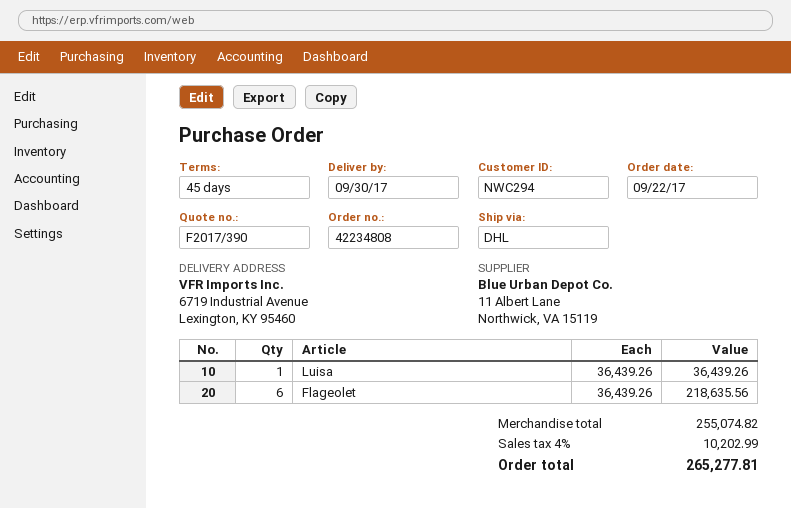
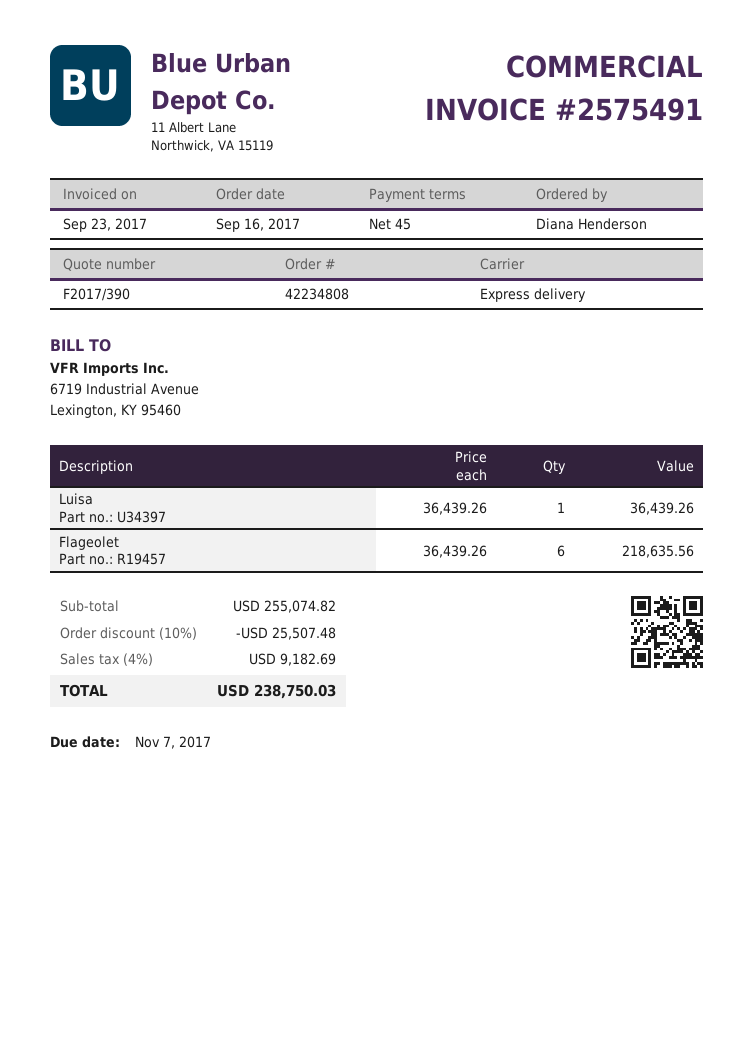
order date: 2017-09-22 -> 2017-09-16
shipping method: DHL -> express
discount: none -> 10% = 25507.48
tax: 4% = 10202.99 -> 4% = 9182.69
total: 265277.81 -> 238750.03

